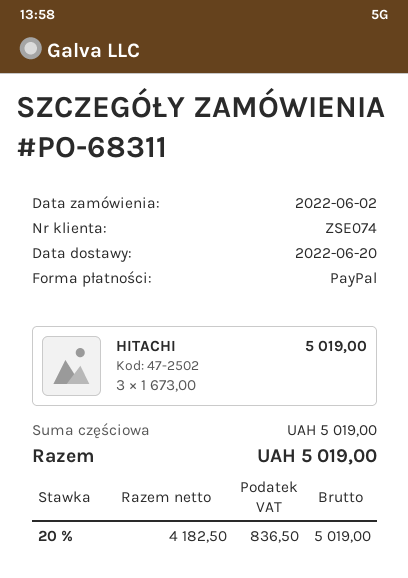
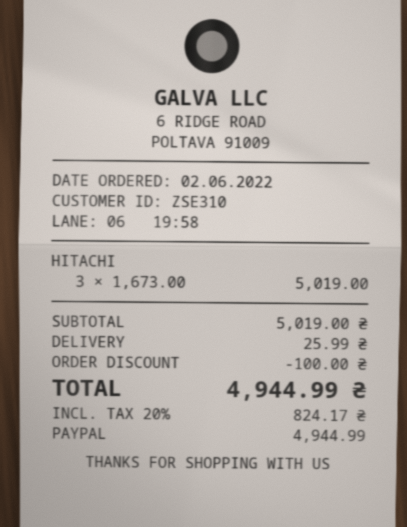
customer number: ZSE074 -> ZSE310
discount: none -> 100.00
shipping: none -> 25.99
tax: 20% = 836.50 -> 20% = 824.17
total: 5019.00 -> 4944.99

